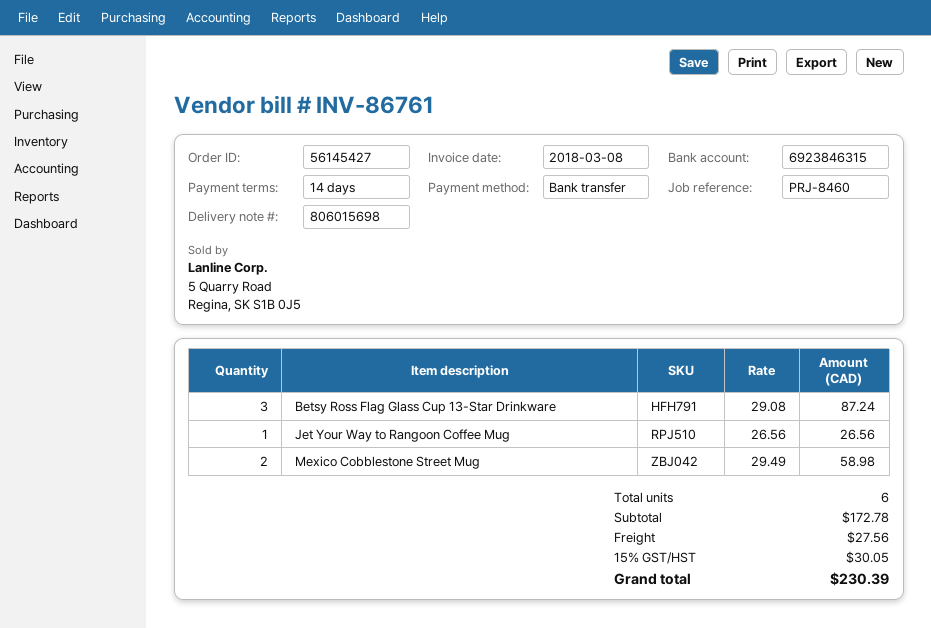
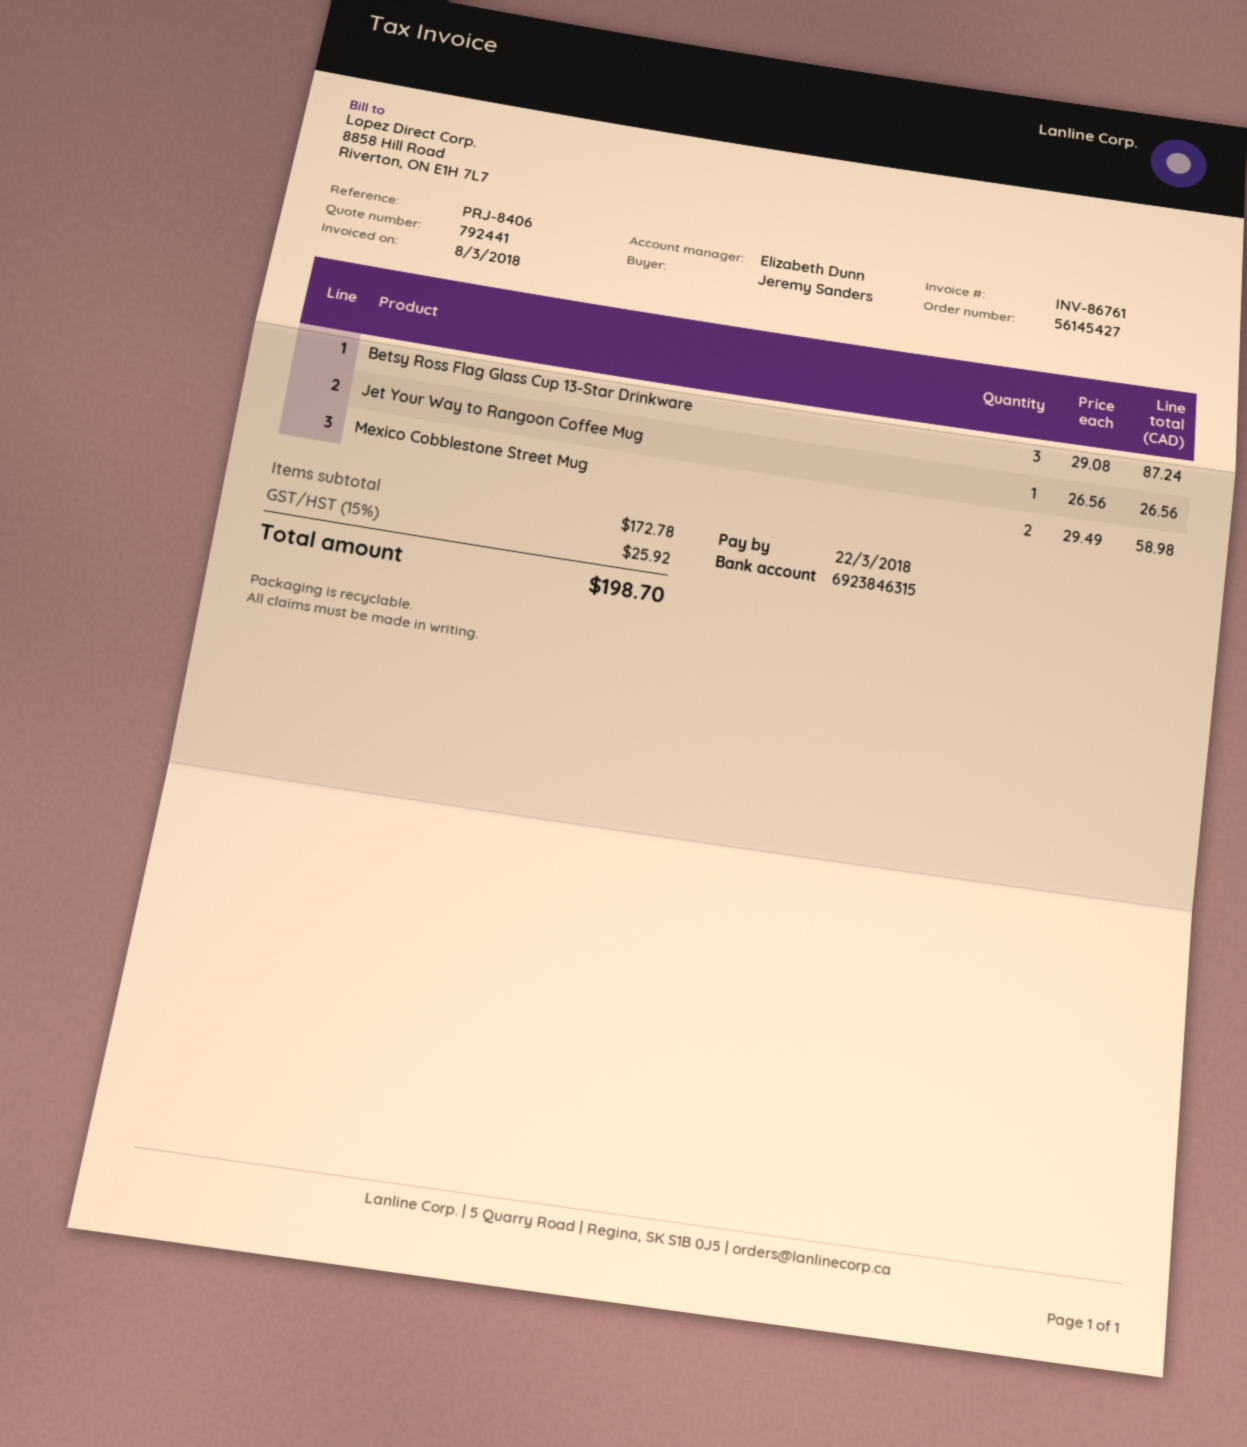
reference: PRJ-8460 -> PRJ-8406
shipping: 27.56 -> none
tax: 15% = 30.05 -> 15% = 25.92
total: 230.39 -> 198.70

